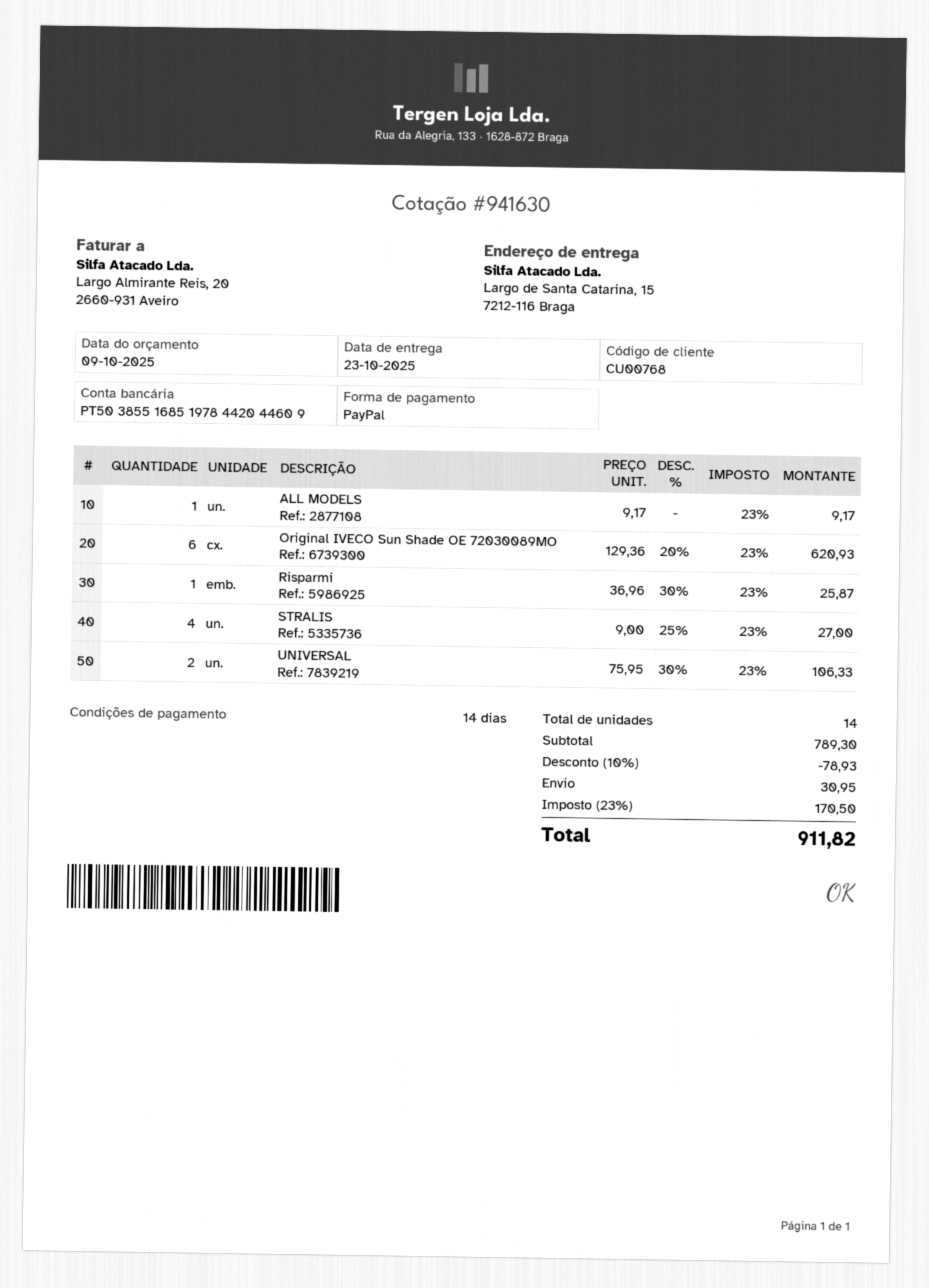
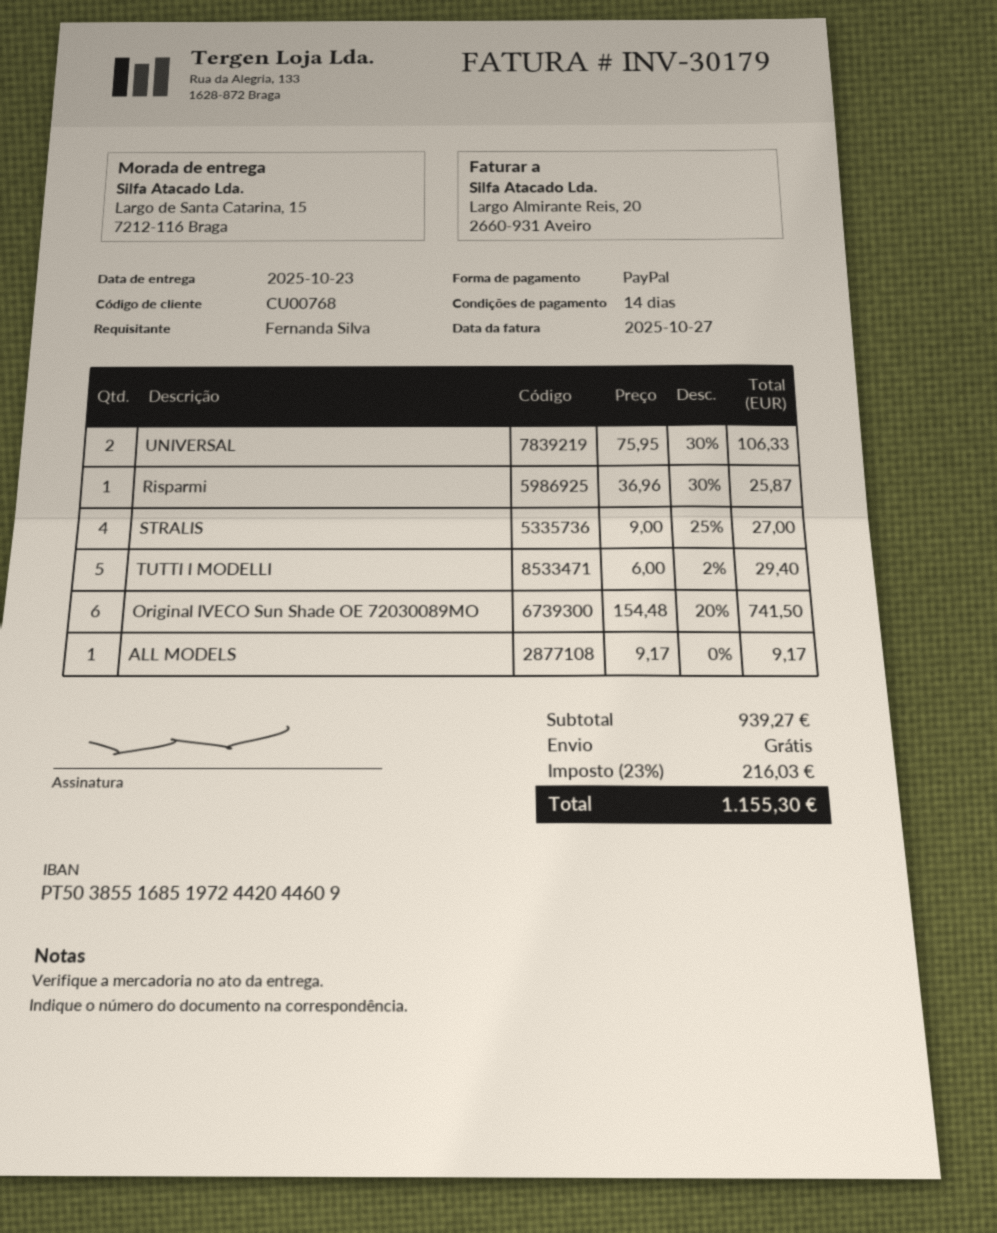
bank account: PT50385516851978442044609 -> PT50385516851972442044609
Original IVECO Sun Shade OE 72030089MO: 6 x 129.36 - 20% = 620.93 -> 6 x 154.48 - 20% = 741.50
TUTTI I MODELLI: none -> 5 x 6.00 - 2% = 29.40
subtotal: 789.30 -> 939.27
discount: 10% = 78.93 -> none
shipping: 30.95 -> 0.00
tax: 23% = 170.50 -> 23% = 216.03
total: 911.82 -> 1155.30

